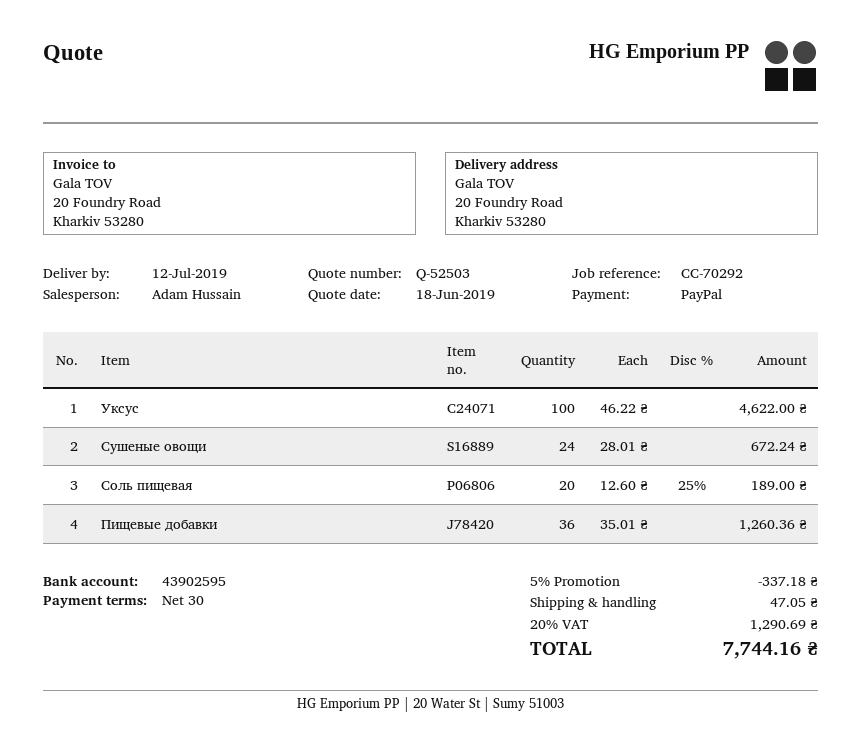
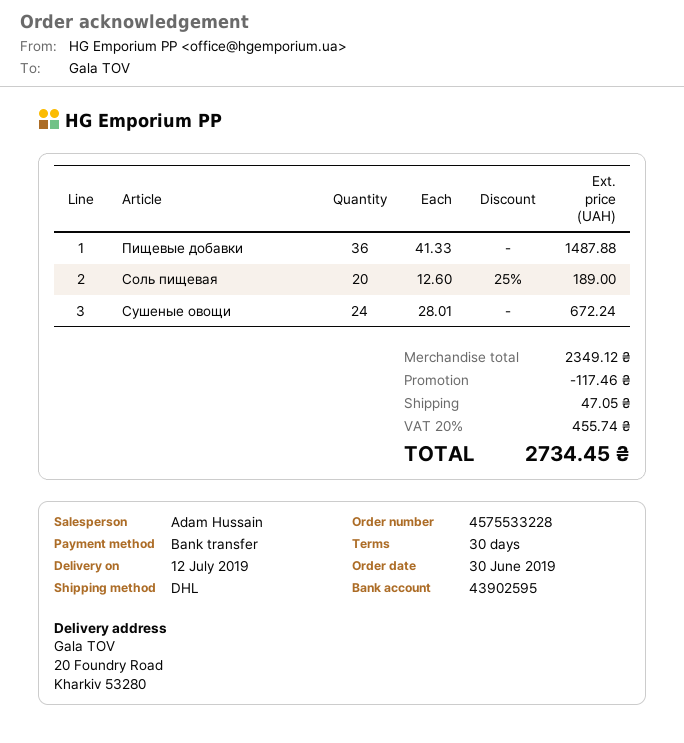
payment method: PayPal -> bank transfer
Уксус: 100 x 46.22 = 4622.00 -> none
Пищевые добавки: 36 x 35.01 = 1260.36 -> 36 x 41.33 = 1487.88
discount: 337.18 -> 117.46
tax: 20% = 1290.69 -> 20% = 455.74
total: 7744.16 -> 2734.45

